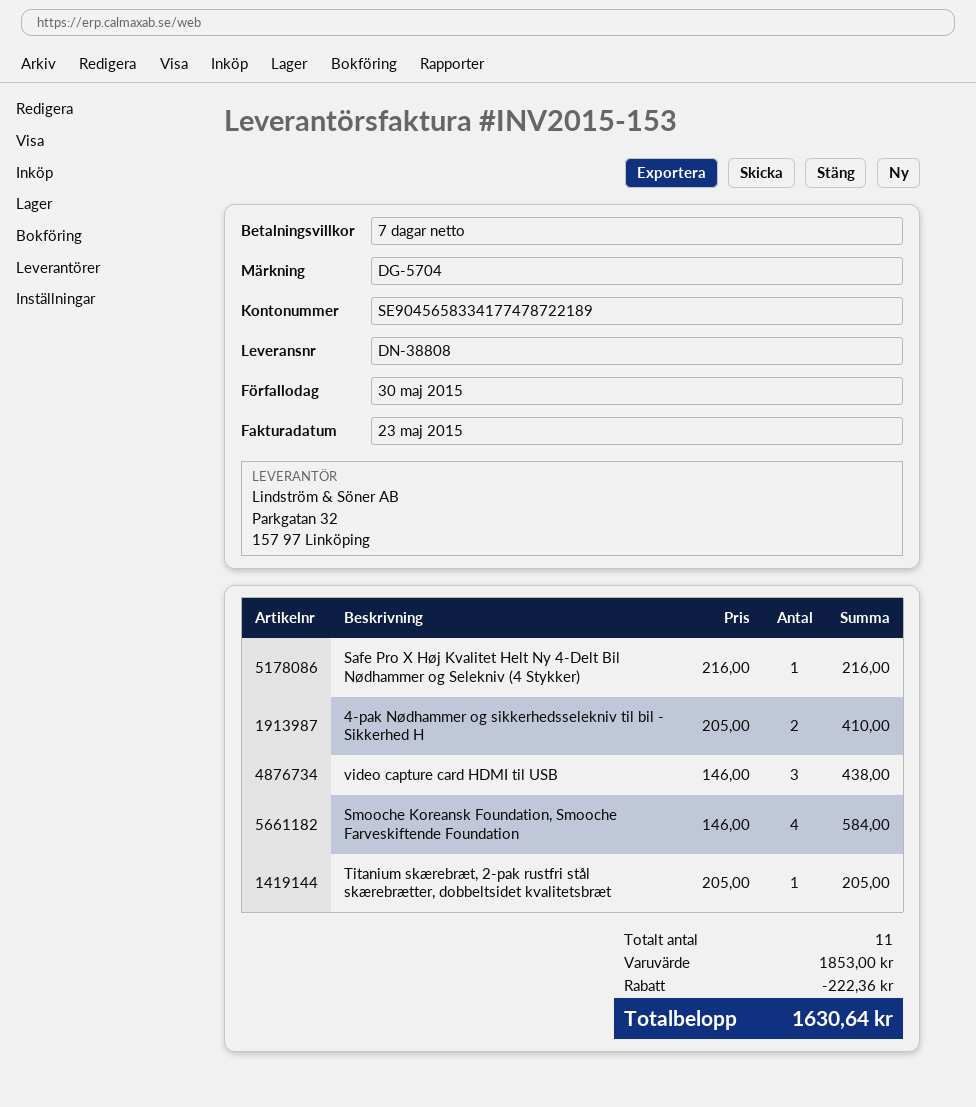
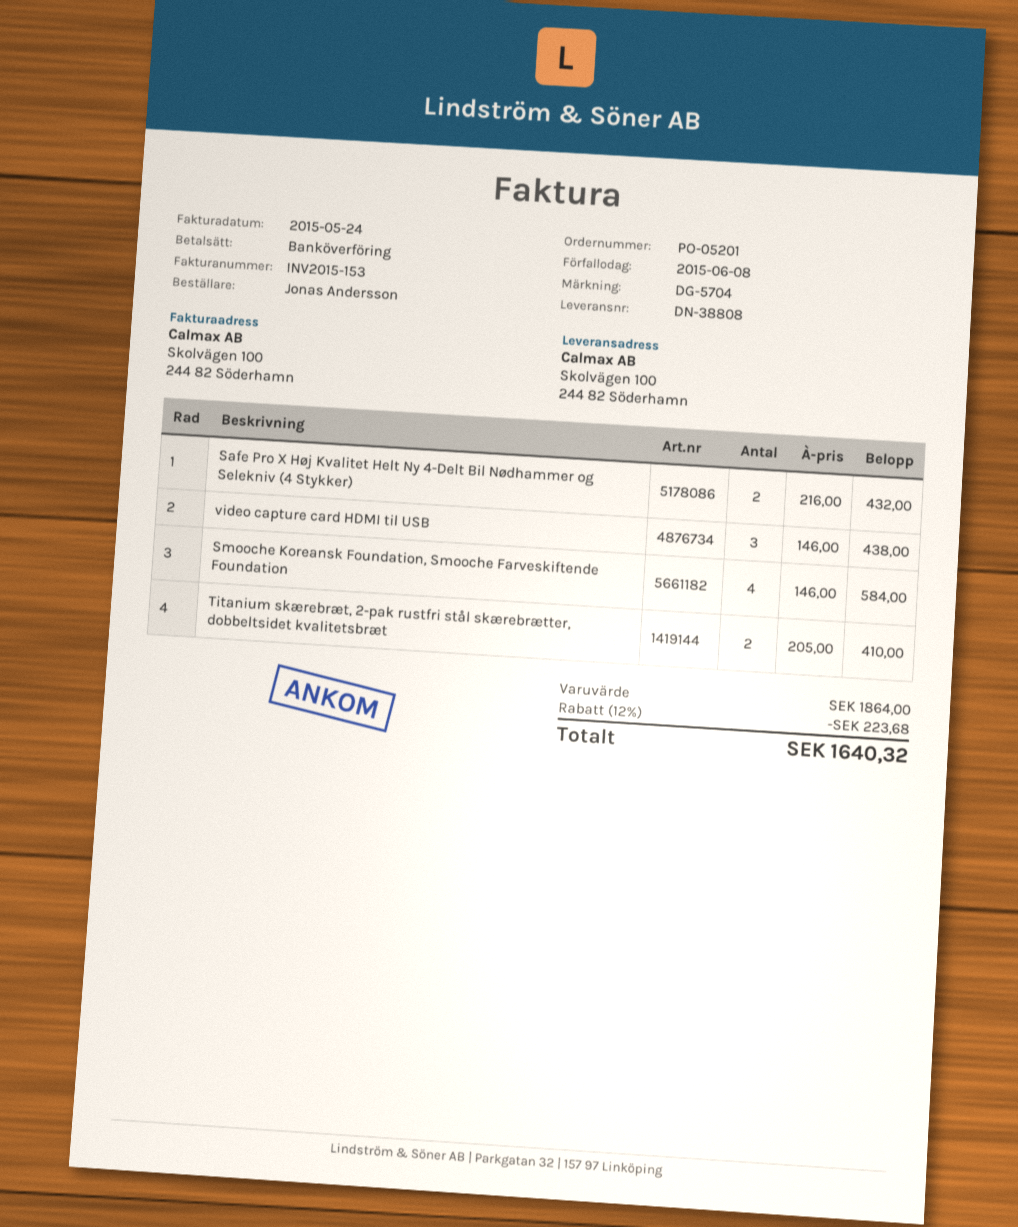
invoice date: 2015-05-23 -> 2015-05-24
due date: 2015-05-30 -> 2015-06-08
Safe Pro X Høj Kvalitet Helt Ny 4-Delt Bil Nødhammer og Selekniv (4 Stykker): 1 x 216.00 = 216.00 -> 2 x 216.00 = 432.00
4-pak Nødhammer og sikkerhedsselekniv til bil - Sikkerhed H: 2 x 205.00 = 410.00 -> none
Titanium skærebræt, 2-pak rustfri stål skærebrætter, dobbeltsidet kvalitetsbræt: 1 x 205.00 = 205.00 -> 2 x 205.00 = 410.00
subtotal: 1853.00 -> 1864.00
discount: 222.36 -> 223.68
total: 1630.64 -> 1640.32

